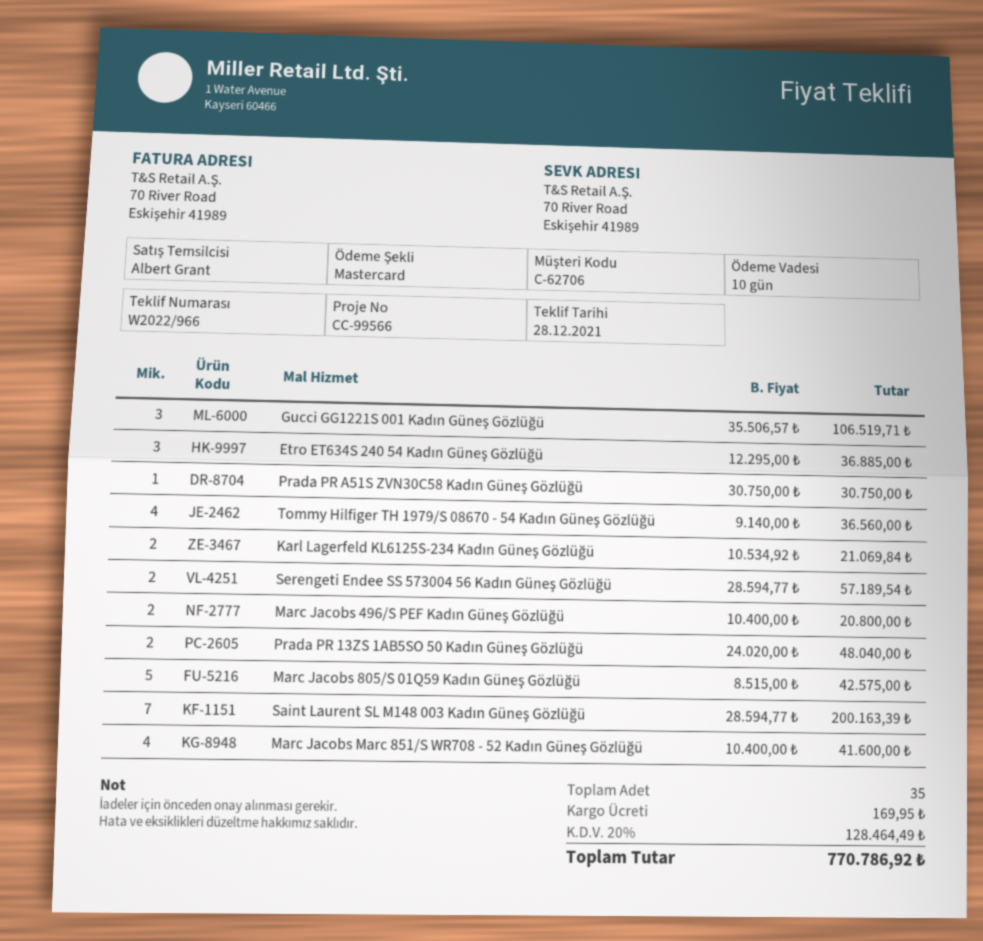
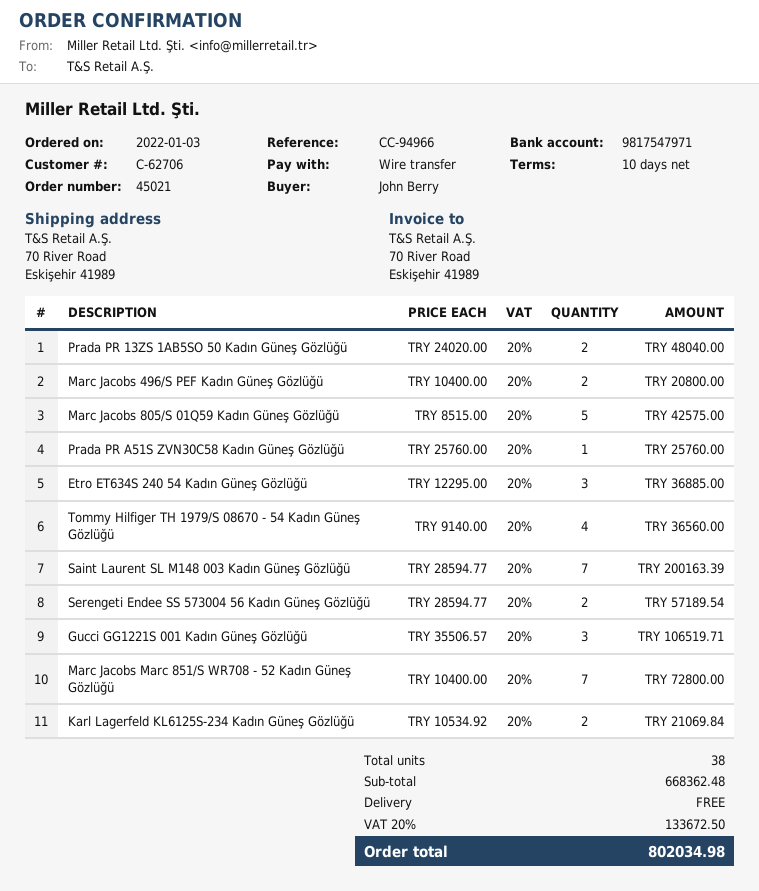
reference: CC-99566 -> CC-94966
payment method: Mastercard -> bank transfer
Prada PR A51S ZVN30C58 Kadın Güneş Gözlüğü: 1 x 30750.00 = 30750.00 -> 1 x 25760.00 = 25760.00
Marc Jacobs Marc 851/S WR708 - 52 Kadın Güneş Gözlüğü: 4 x 10400.00 = 41600.00 -> 7 x 10400.00 = 72800.00
total quantity: 35 -> 38
shipping: 169.95 -> 0.00
tax: 20% = 128464.49 -> 20% = 133672.50
total: 770786.92 -> 802034.98

